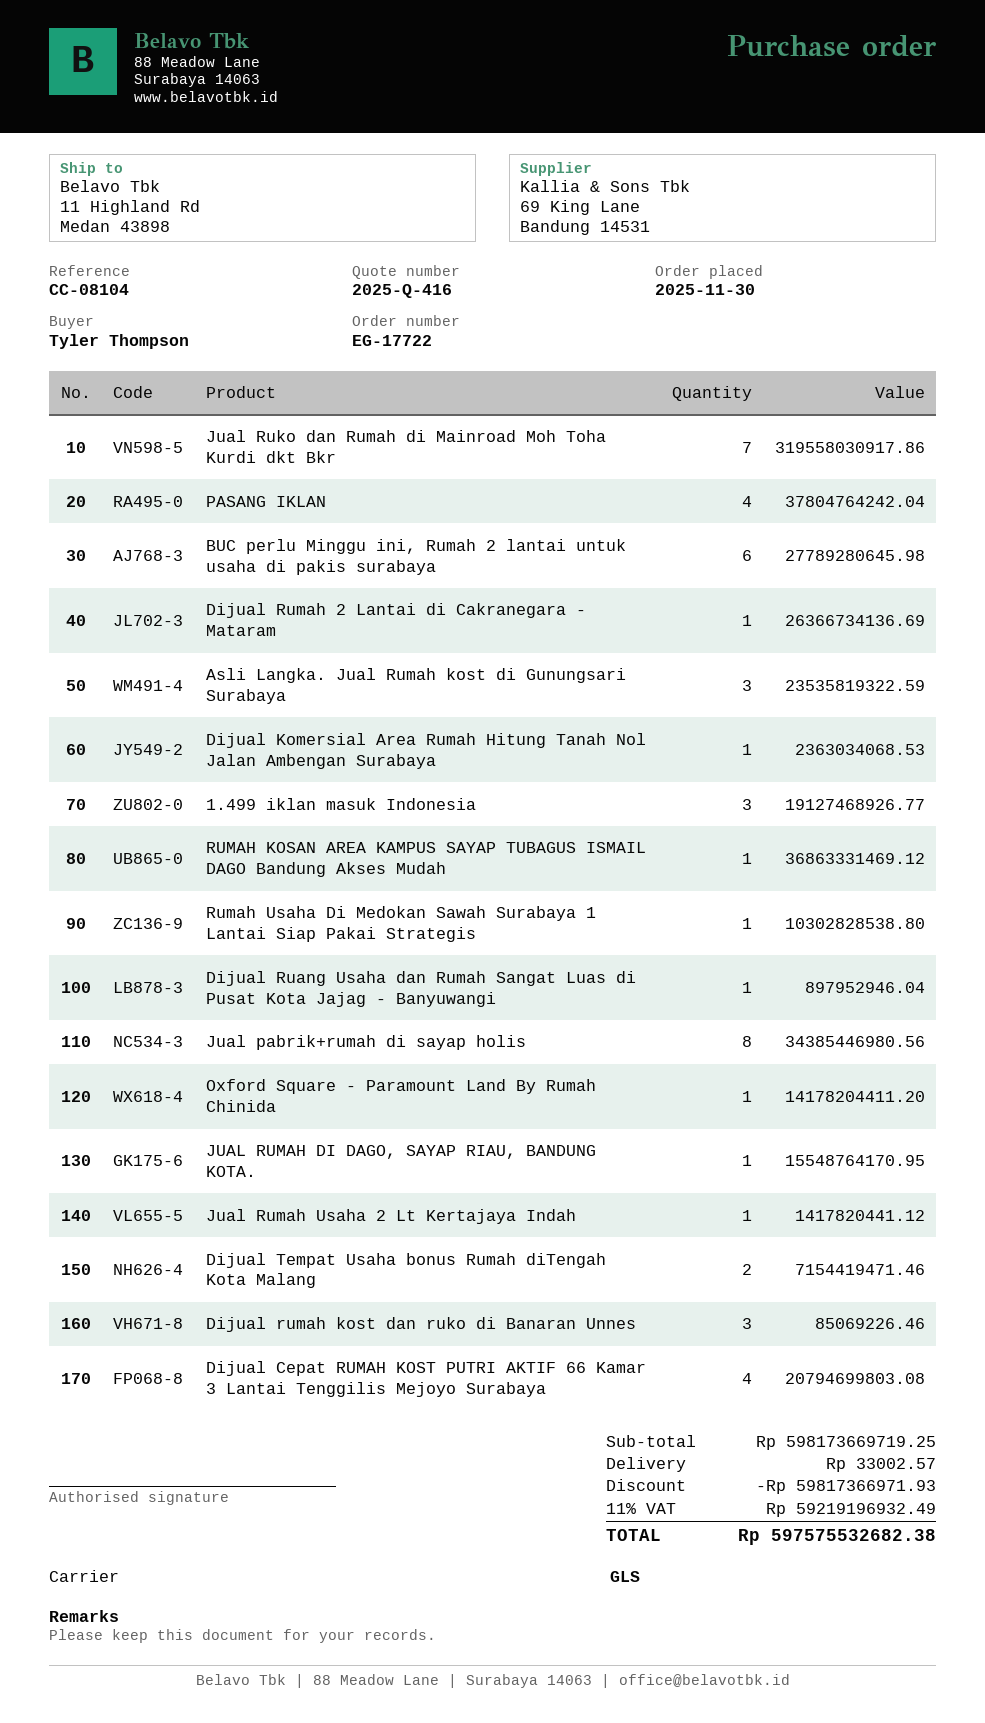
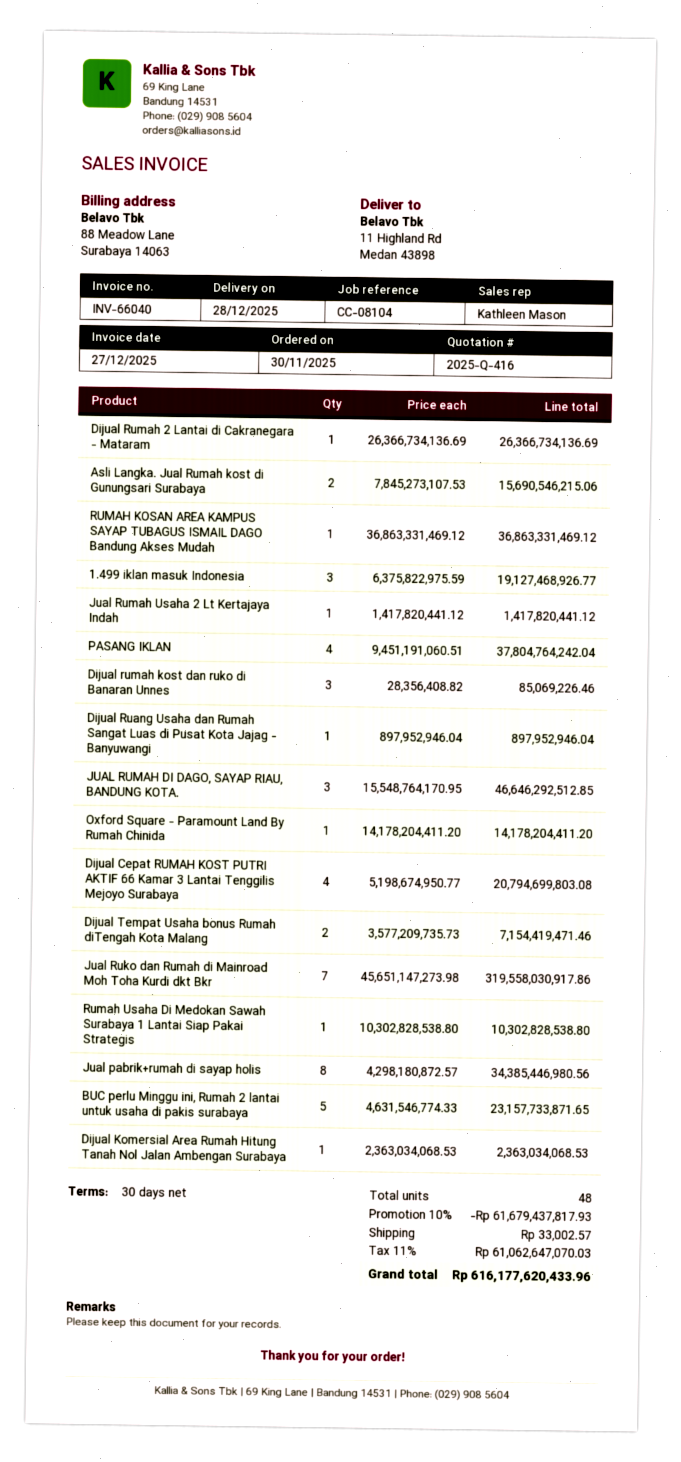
BUC perlu Minggu ini, Rumah 2 lantai untuk usaha di pakis surabaya: 6 for 27789280645.98 -> 5 for 23157733871.65
Asli Langka. Jual Rumah kost di Gunungsari Surabaya: 3 for 23535819322.59 -> 2 for 15690546215.06
JUAL RUMAH DI DAGO, SAYAP RIAU, BANDUNG KOTA.: 1 for 15548764170.95 -> 3 for 46646292512.85
discount: 59817366971.93 -> 61679437817.93
tax: 11% = 59219196932.49 -> 11% = 61062647070.03
total: 597575532682.38 -> 616177620433.96

